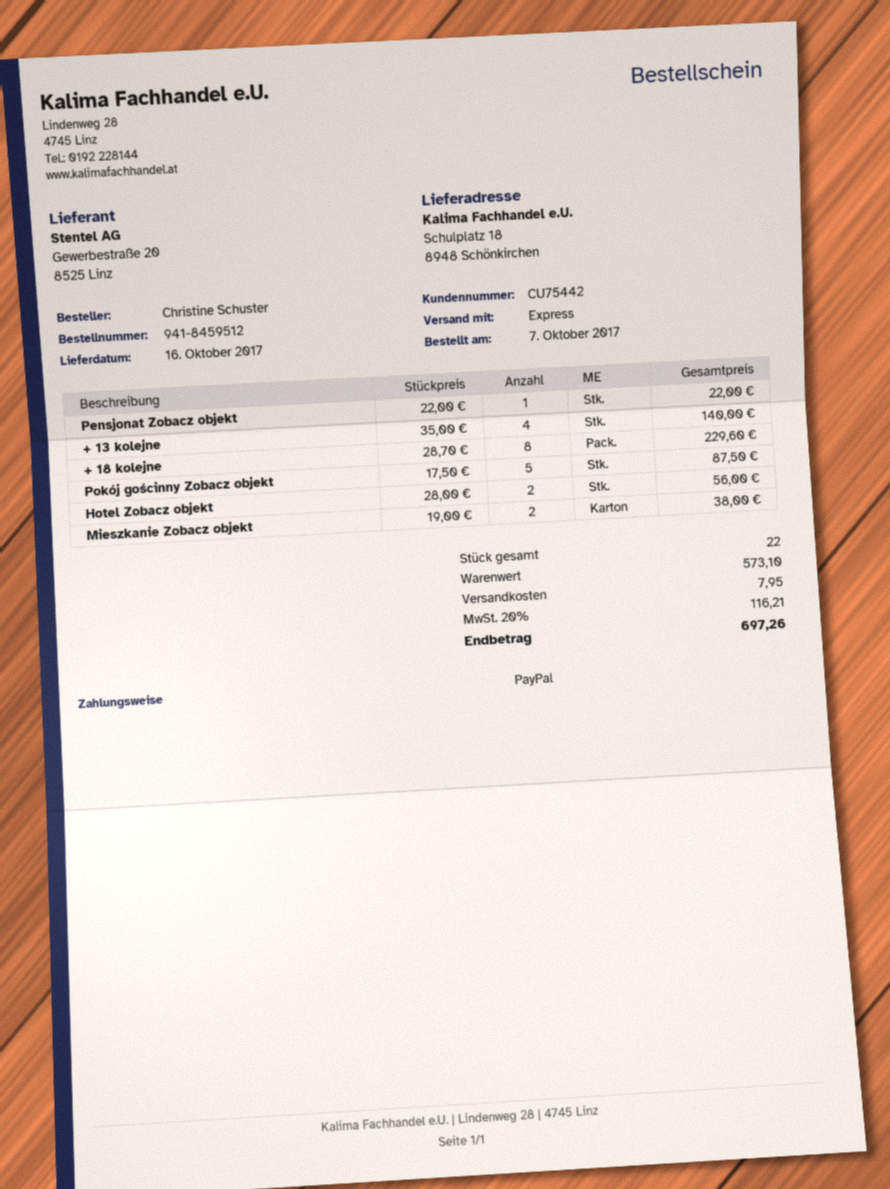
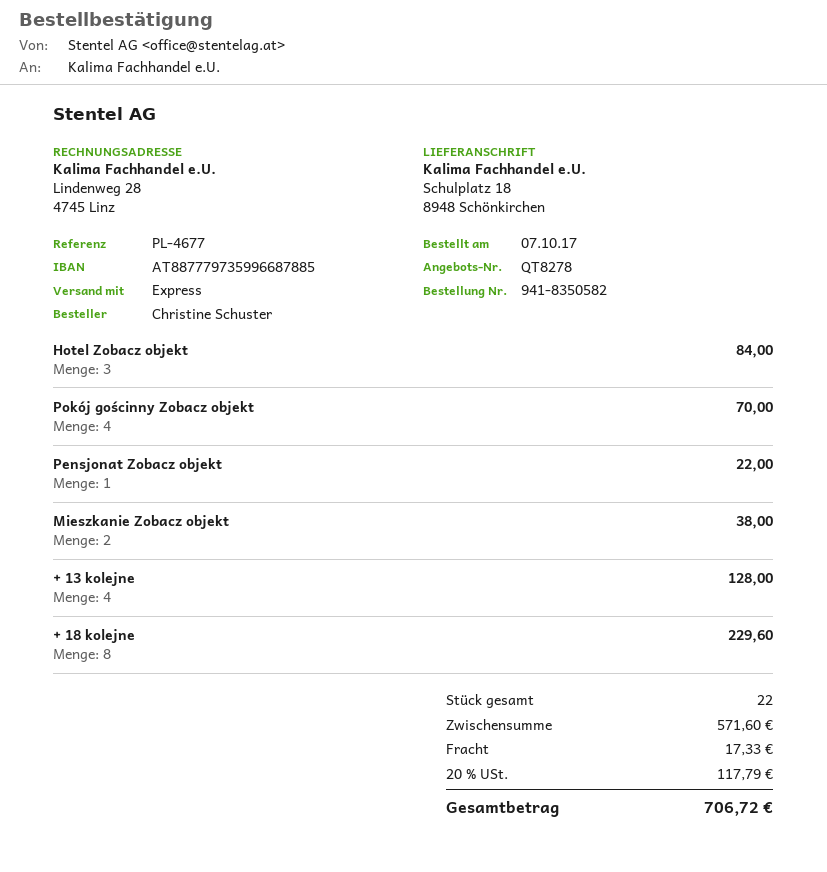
order number: 941-8459512 -> 941-8350582
+ 13 kolejne: 4 for 140.00 -> 4 for 128.00
Pokój gościnny Zobacz objekt: 5 for 87.50 -> 4 for 70.00
Hotel Zobacz objekt: 2 for 56.00 -> 3 for 84.00
subtotal: 573.10 -> 571.60
shipping: 7.95 -> 17.33
tax: 20% = 116.21 -> 20% = 117.79
total: 697.26 -> 706.72

